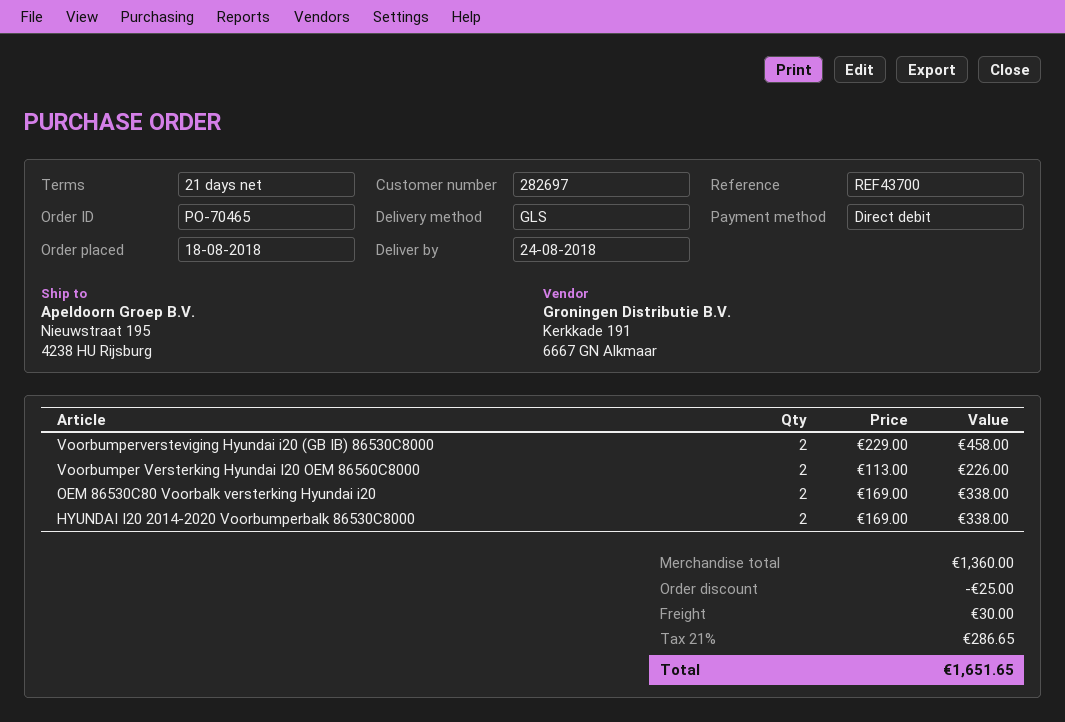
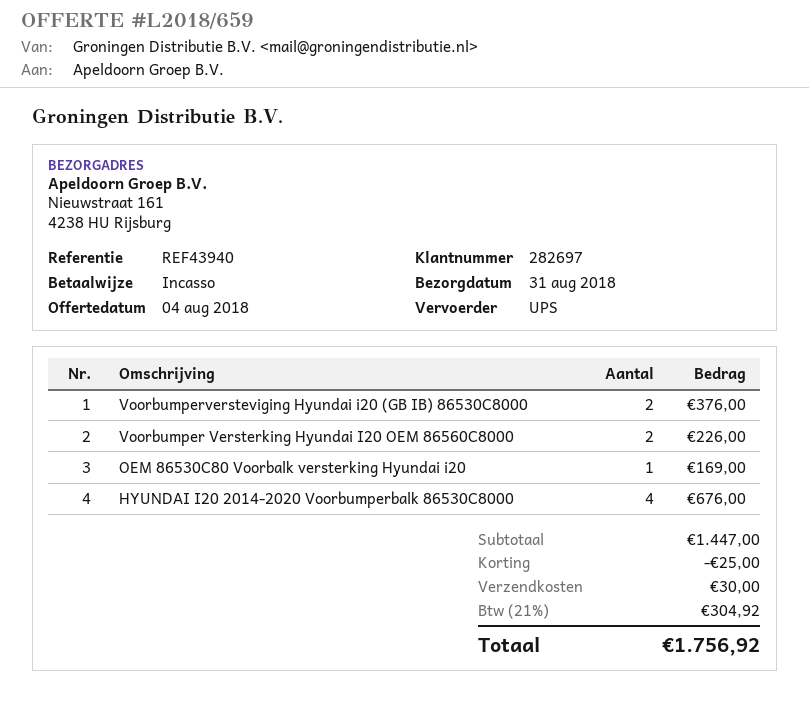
delivery date: 2018-08-24 -> 2018-08-31
reference: REF43700 -> REF43940
shipping method: GLS -> UPS
ship to: Nieuwstraat 195, 4238 HU Rijsburg -> Nieuwstraat 161, 4238 HU Rijsburg
Voorbumperversteviging Hyundai i20 (GB IB) 86530C8000: 2 for 458.00 -> 2 for 376.00
OEM 86530C80 Voorbalk versterking Hyundai i20: 2 for 338.00 -> 1 for 169.00
HYUNDAI I20 2014-2020 Voorbumperbalk 86530C8000: 2 for 338.00 -> 4 for 676.00
subtotal: 1360.00 -> 1447.00
tax: 21% = 286.65 -> 21% = 304.92
total: 1651.65 -> 1756.92

